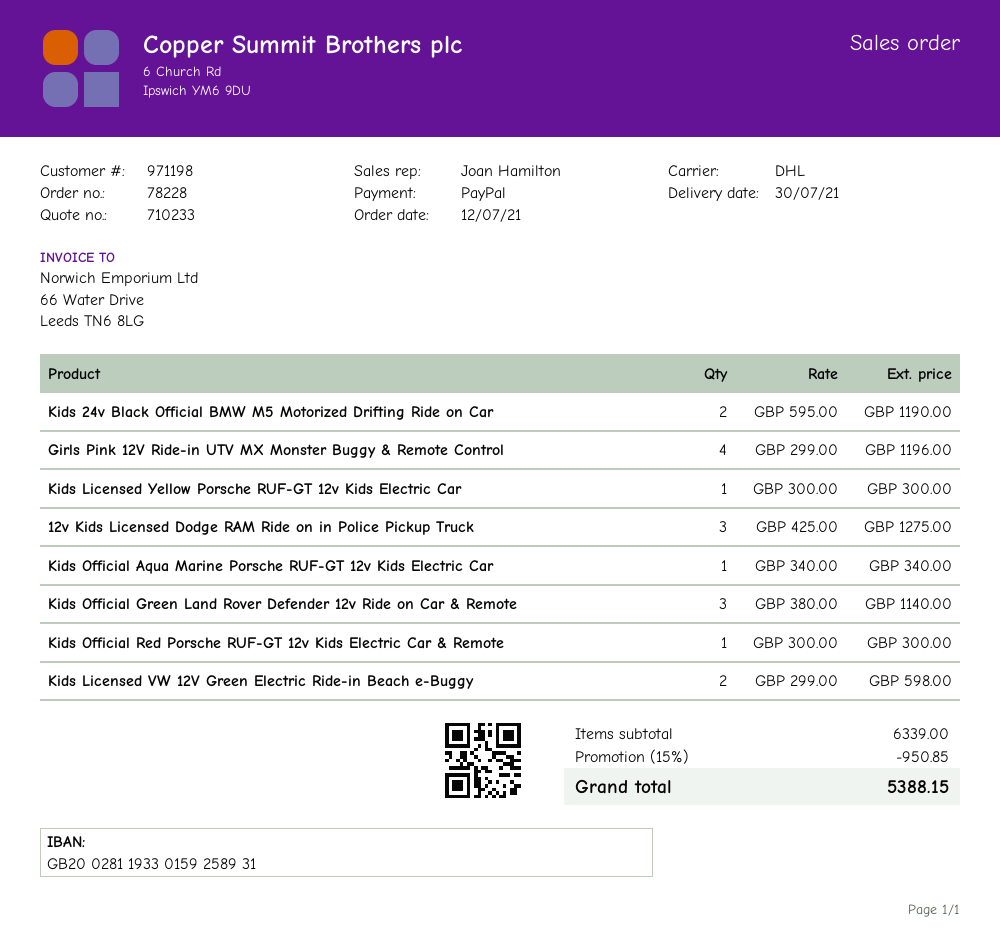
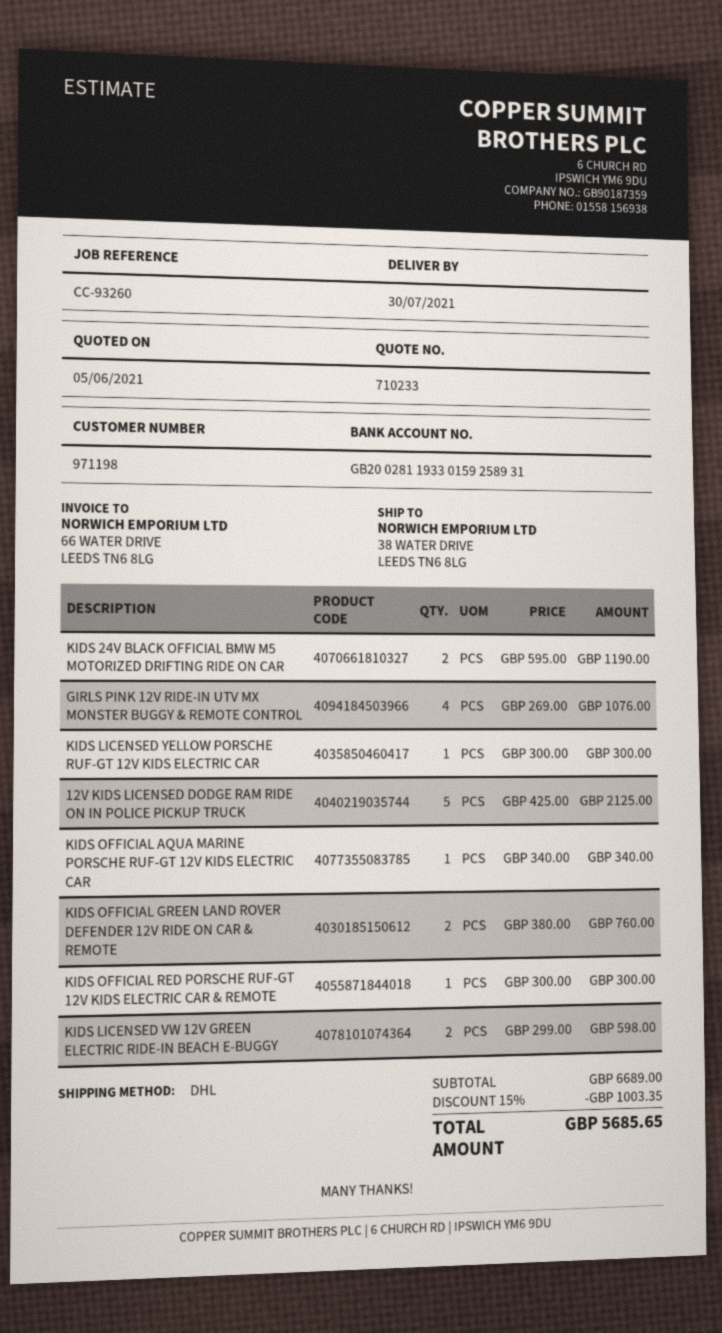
Girls Pink 12V Ride-in UTV MX Monster Buggy & Remote Control: 4 x 299.00 = 1196.00 -> 4 x 269.00 = 1076.00
12v Kids Licensed Dodge RAM Ride on in Police Pickup Truck: 3 x 425.00 = 1275.00 -> 5 x 425.00 = 2125.00
Kids Official Green Land Rover Defender 12v Ride on Car & Remote: 3 x 380.00 = 1140.00 -> 2 x 380.00 = 760.00
subtotal: 6339.00 -> 6689.00
discount: 15% = 950.85 -> 15% = 1003.35
total: 5388.15 -> 5685.65

